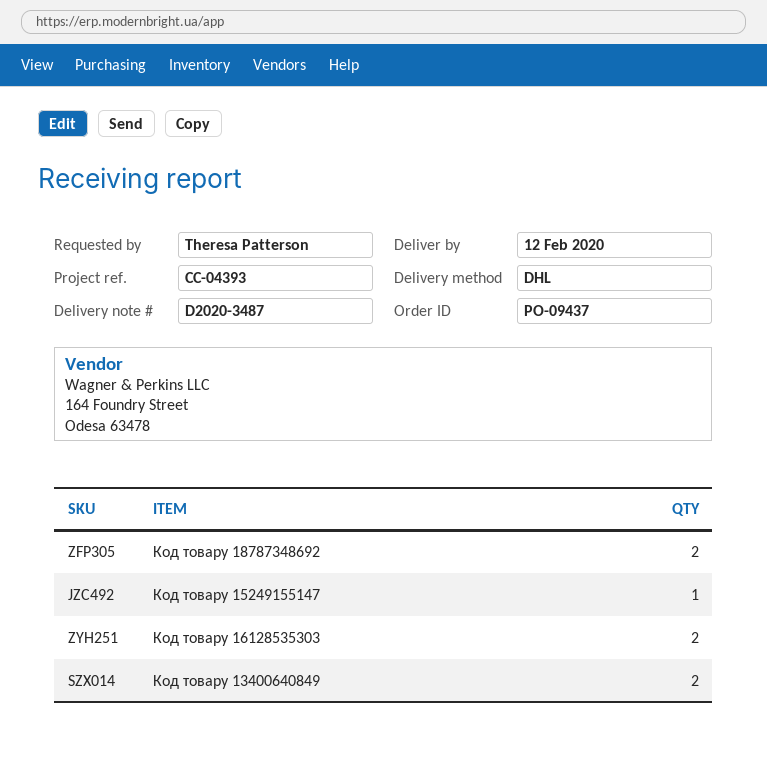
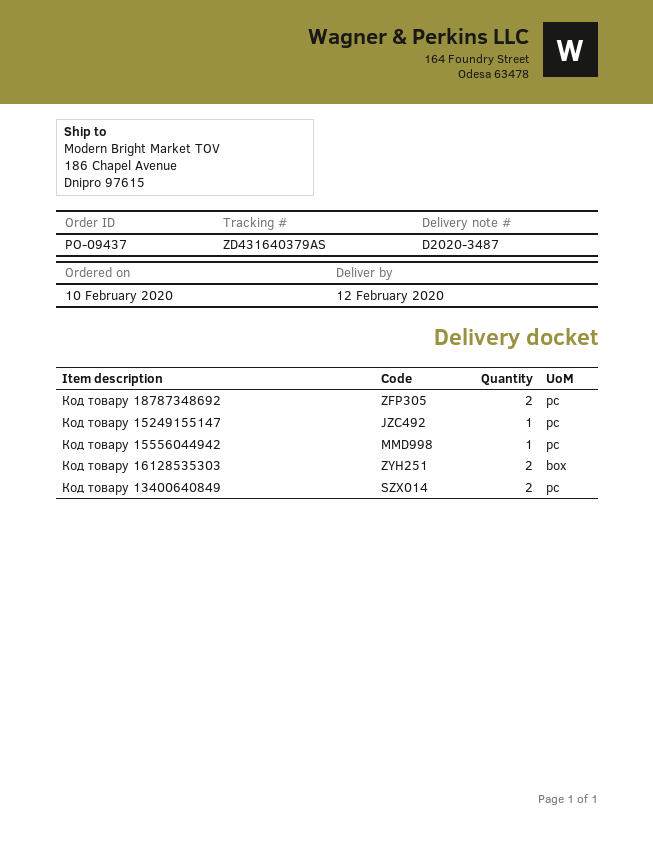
Код товару 15556044942: none -> 1

